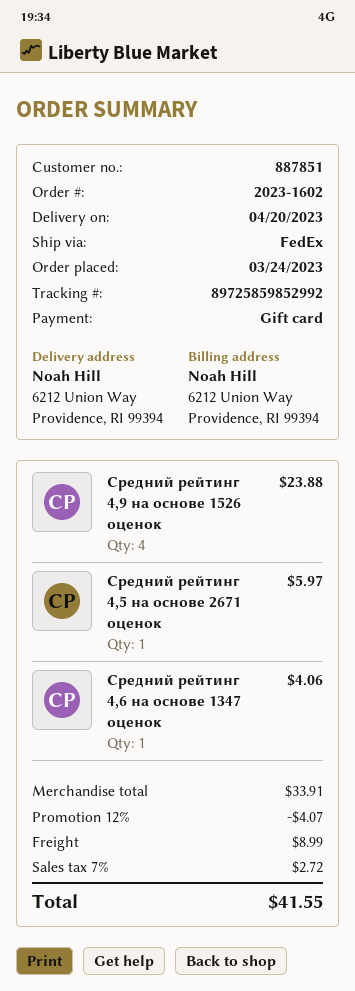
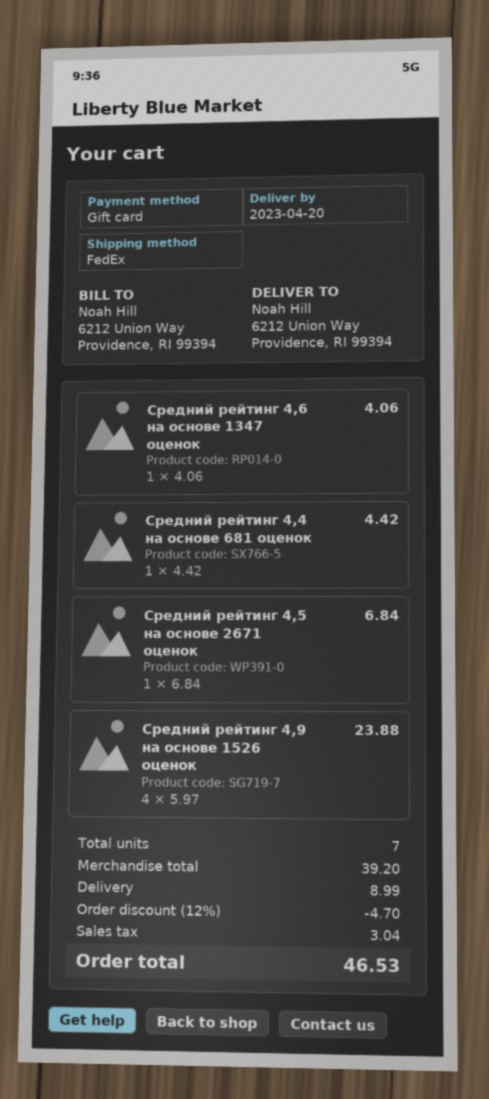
Средний рейтинг 4,5 на основе 2671 оценок: 1 for 5.97 -> 1 for 6.84
Средний рейтинг 4,4 на основе 681 оценок: none -> 1 for 4.42
subtotal: 33.91 -> 39.20
discount: 12% = 4.07 -> 12% = 4.70
tax: 2.72 -> 3.04
total: 41.55 -> 46.53

